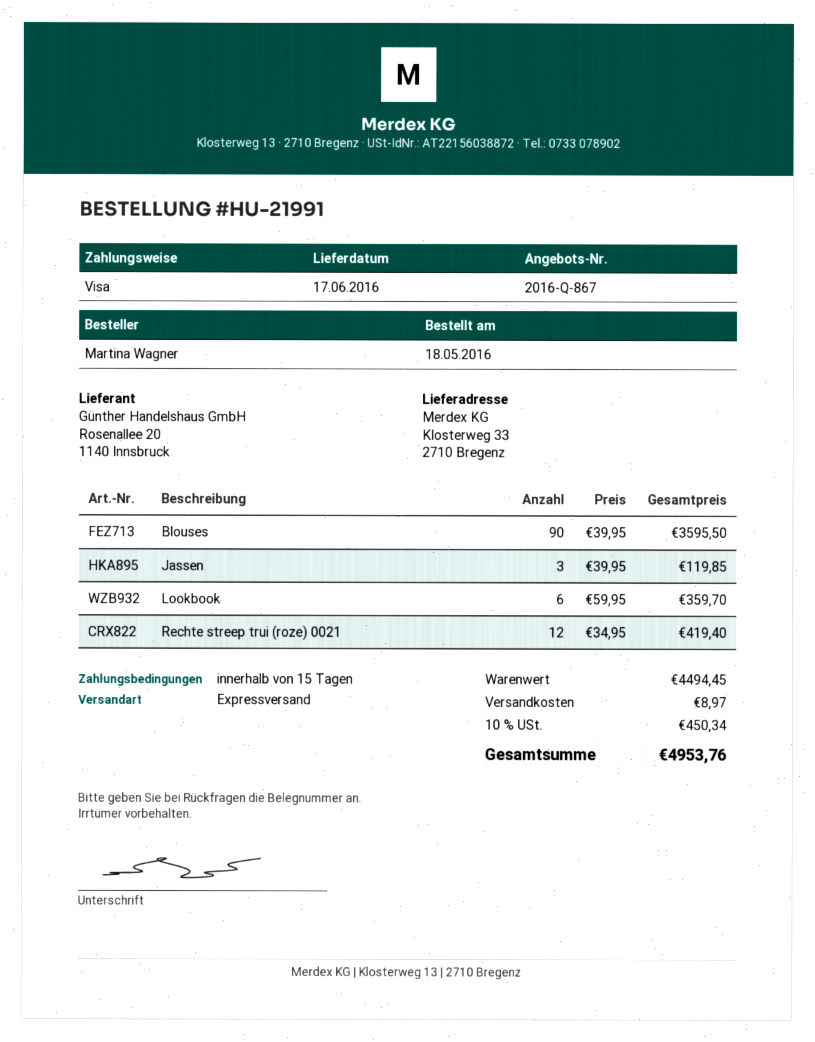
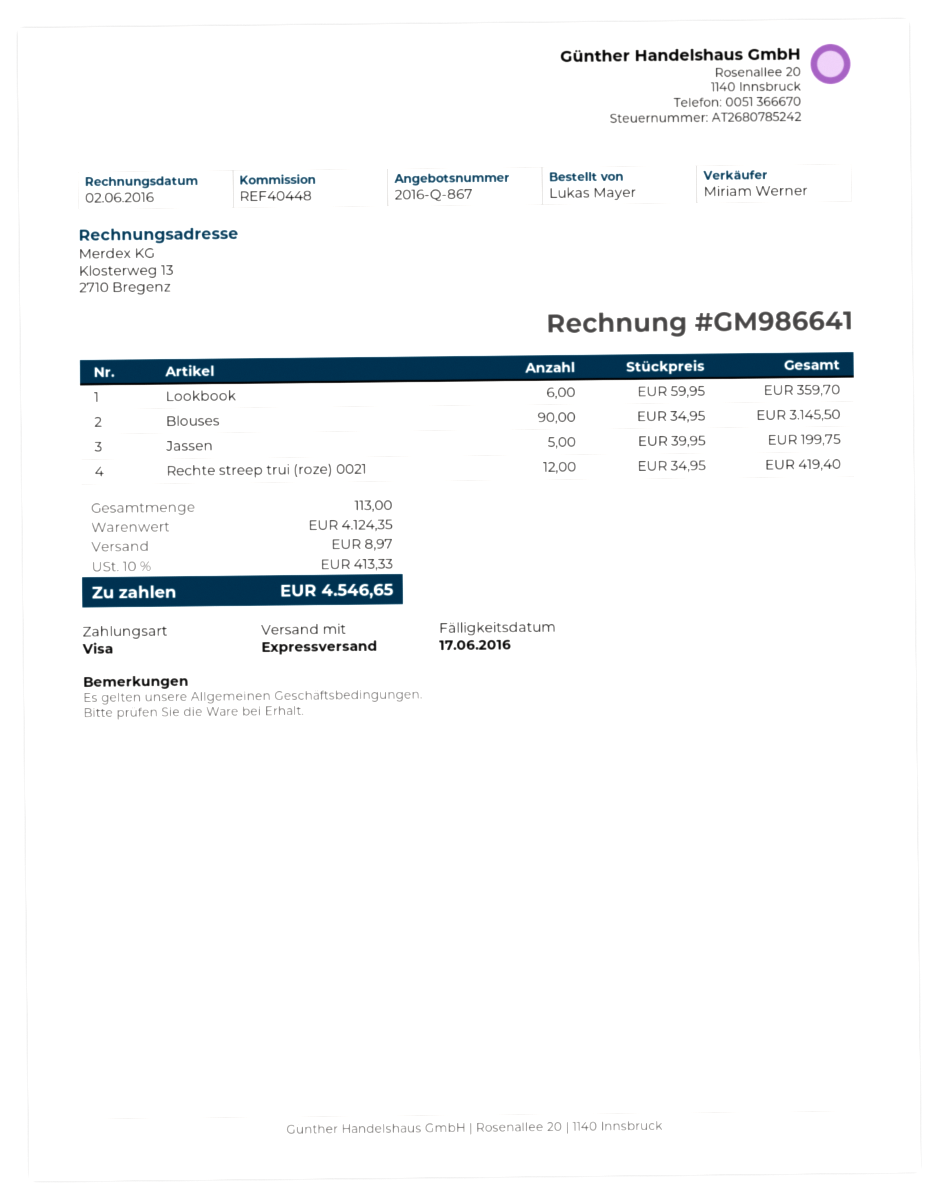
ordered by: Martina Wagner -> Lukas Mayer
Blouses: 90 x 39.95 = 3595.50 -> 90 x 34.95 = 3145.50
Jassen: 3 x 39.95 = 119.85 -> 5 x 39.95 = 199.75
subtotal: 4494.45 -> 4124.35
tax: 10% = 450.34 -> 10% = 413.33
total: 4953.76 -> 4546.65

